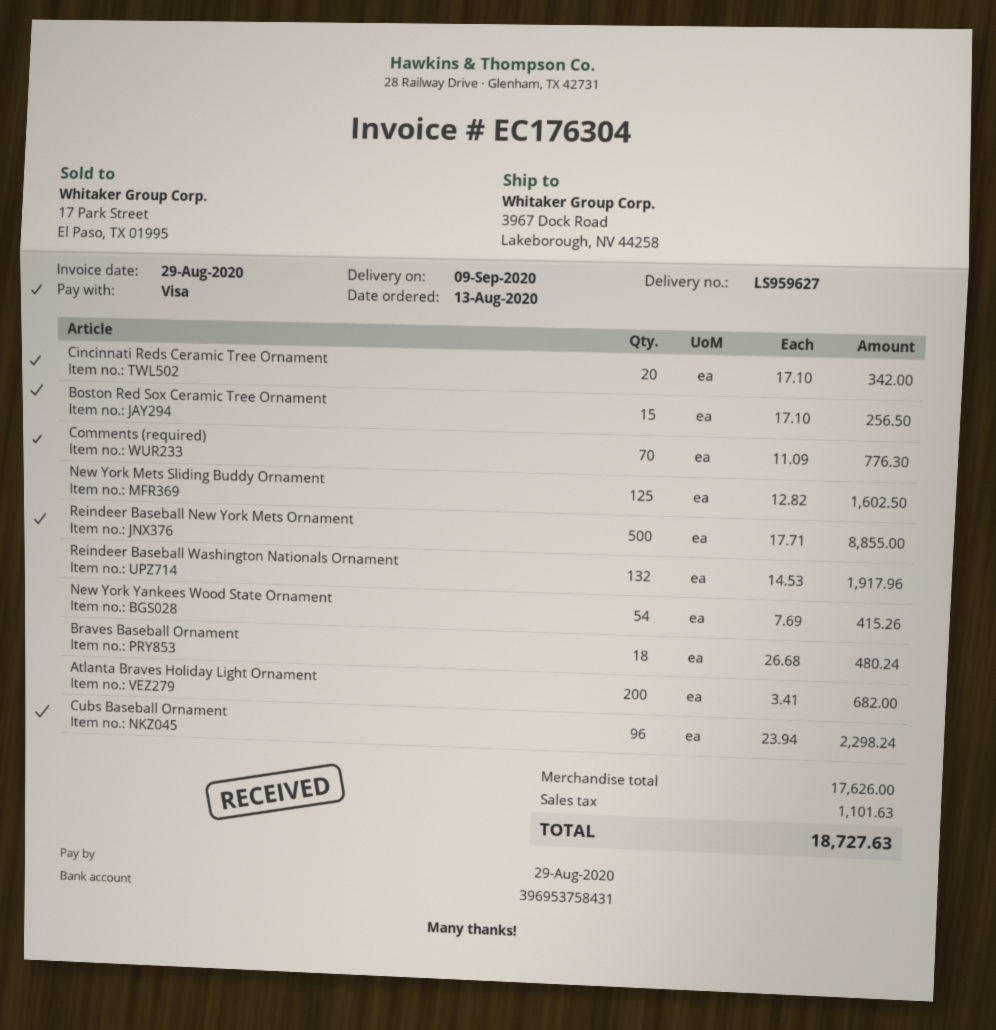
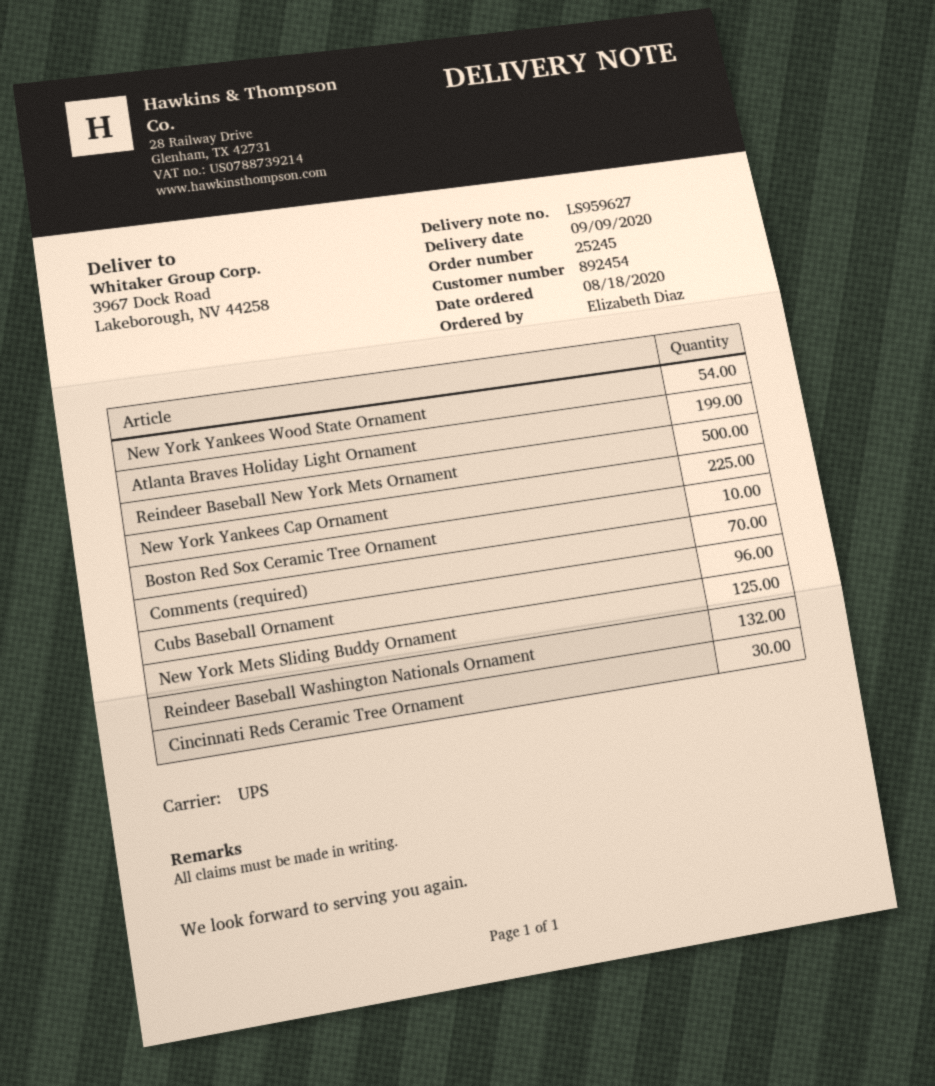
order date: 2020-08-13 -> 2020-08-18
Cincinnati Reds Ceramic Tree Ornament: 20 -> 30
Boston Red Sox Ceramic Tree Ornament: 15 -> 10
Braves Baseball Ornament: 18 -> none
Atlanta Braves Holiday Light Ornament: 200 -> 199
New York Yankees Cap Ornament: none -> 225

